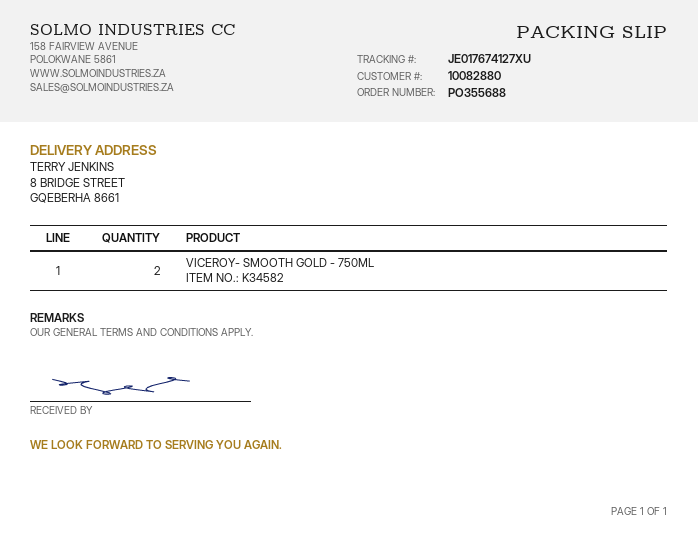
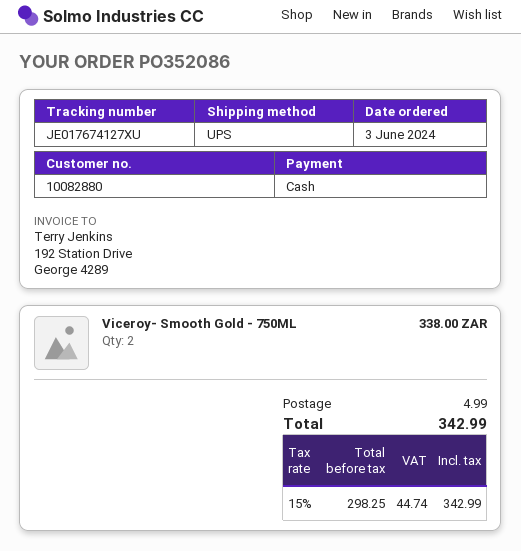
order number: PO355688 -> PO352086

